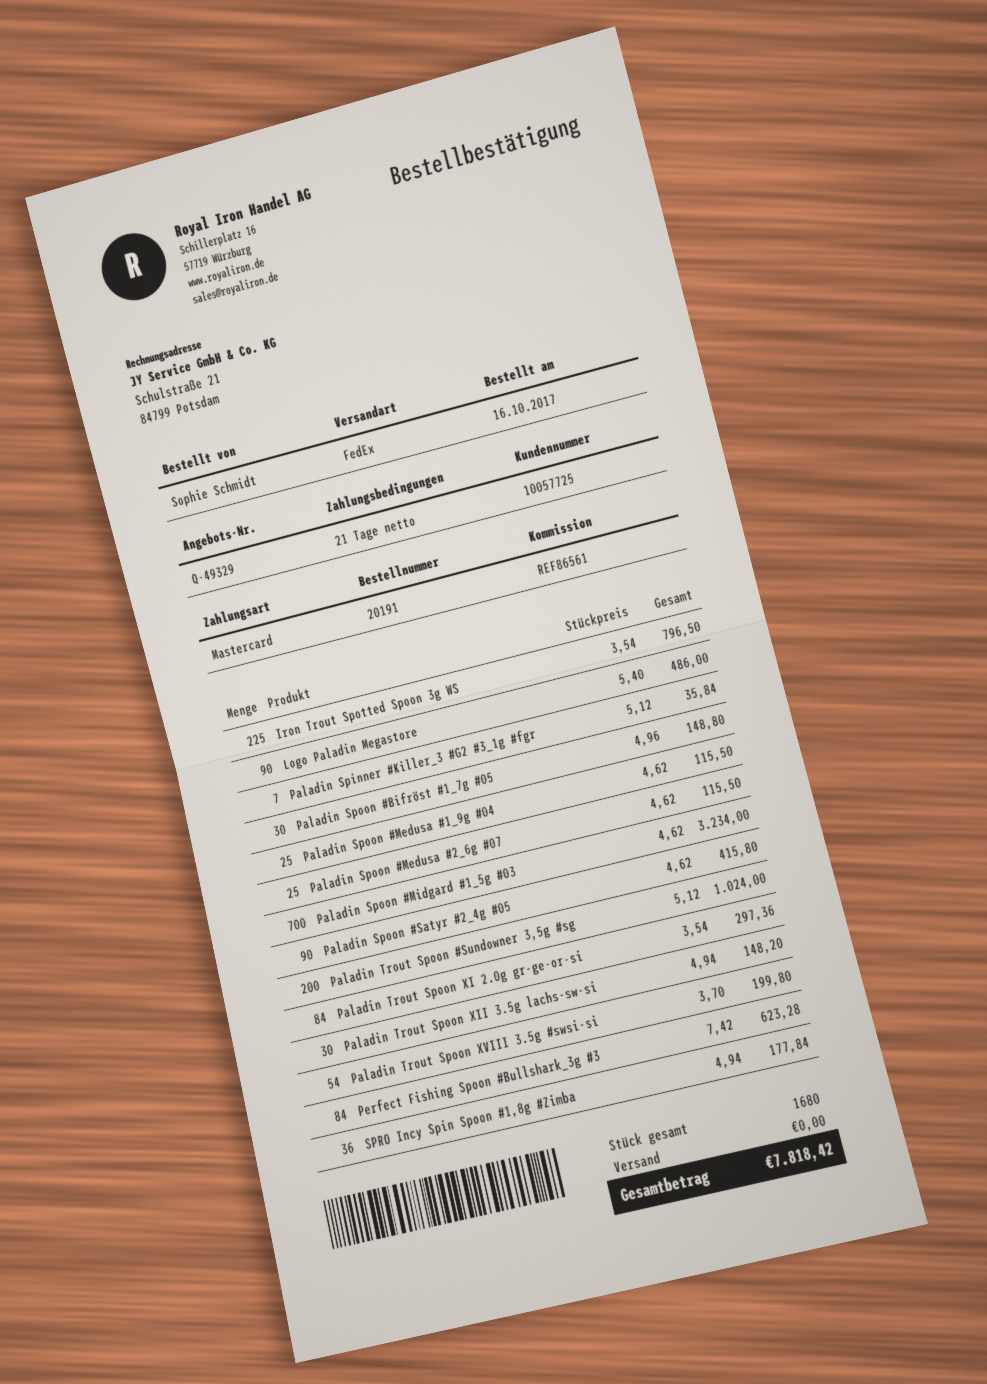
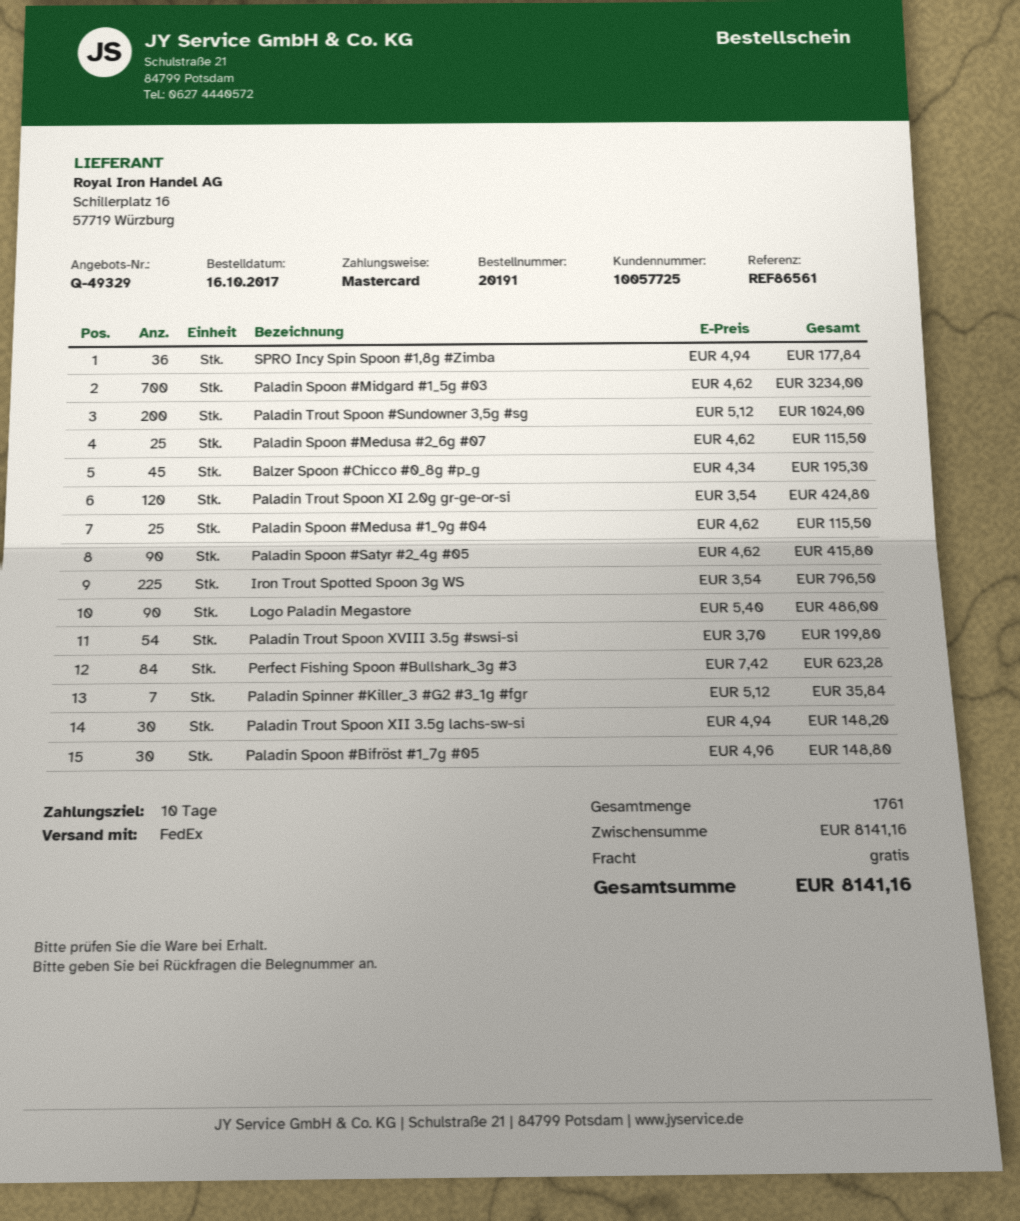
payment terms: 21 days -> 10 days
Paladin Trout Spoon XI 2.0g gr-ge-or-si: 84 x 3.54 = 297.36 -> 120 x 3.54 = 424.80
Balzer Spoon #Chicco #0_8g #p_g: none -> 45 x 4.34 = 195.30
total quantity: 1680 -> 1761
total: 7818.42 -> 8141.16

